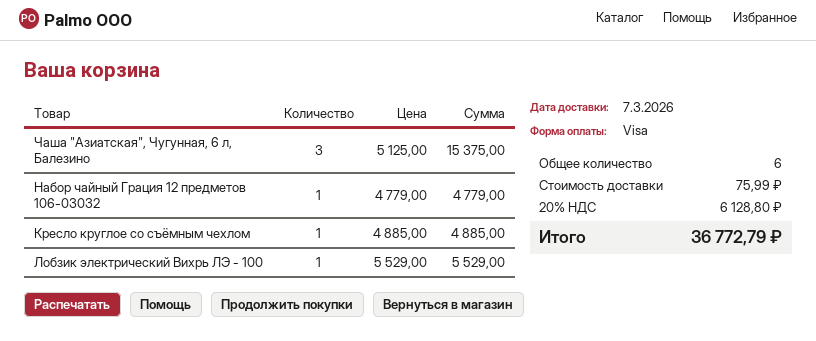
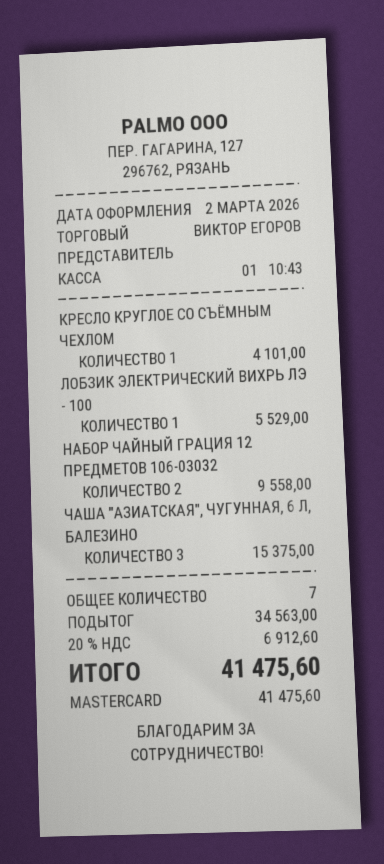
payment method: Visa -> Mastercard
Набор чайный Грация 12 предметов 106-03032: 1 for 4779.00 -> 2 for 9558.00
Кресло круглое со съёмным чехлом: 1 for 4885.00 -> 1 for 4101.00
total quantity: 6 -> 7
shipping: 75.99 -> none
tax: 20% = 6128.80 -> 20% = 6912.60
total: 36772.79 -> 41475.60

